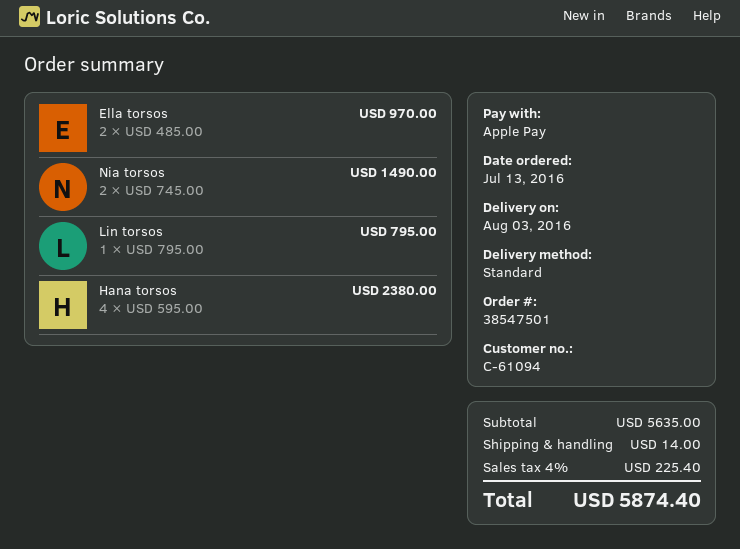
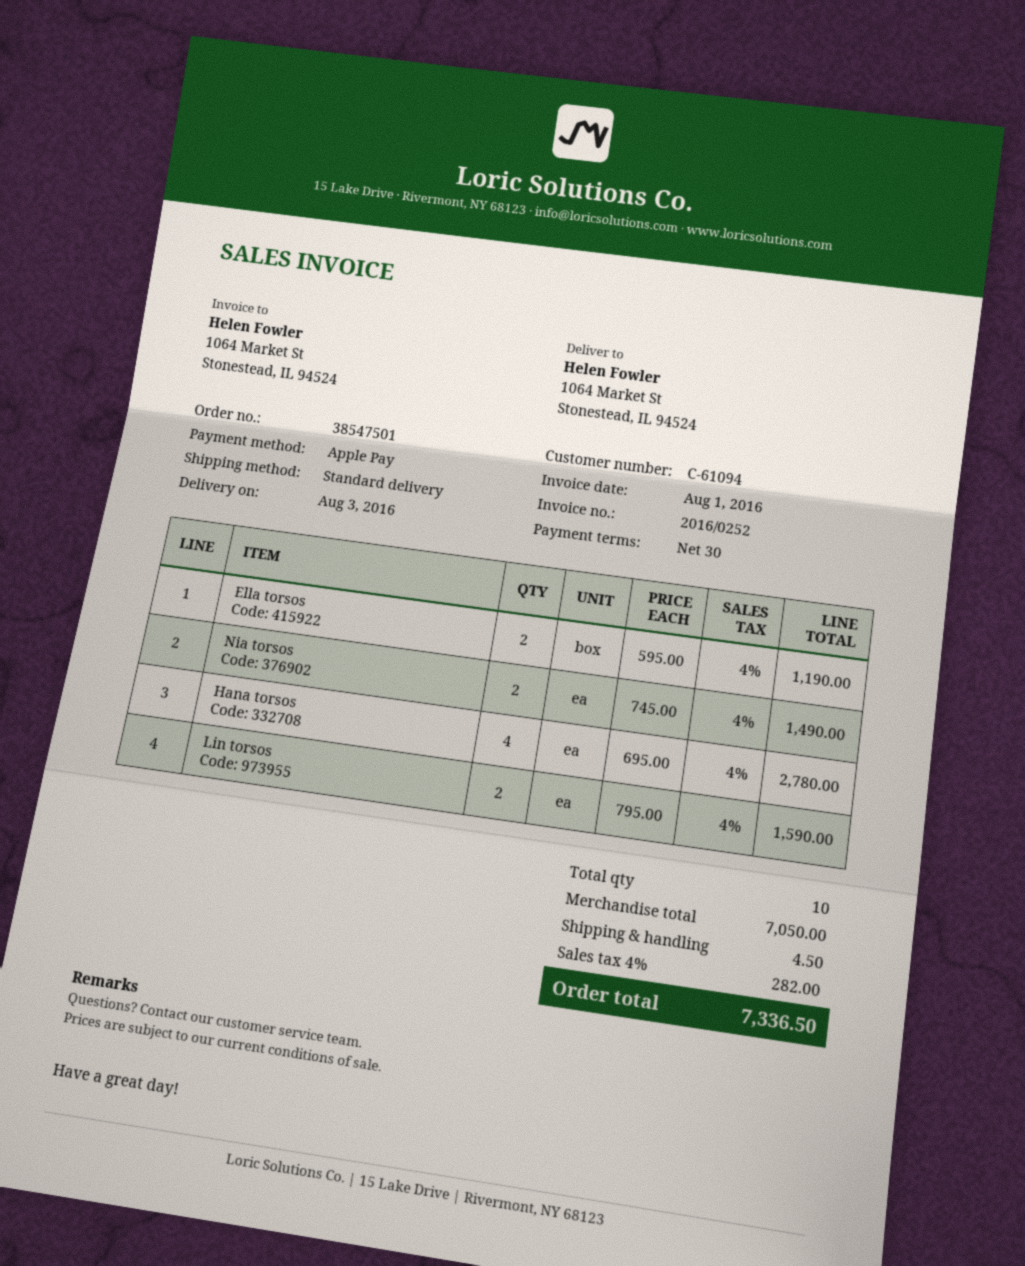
Ella torsos: 2 x 485.00 = 970.00 -> 2 x 595.00 = 1190.00
Lin torsos: 1 x 795.00 = 795.00 -> 2 x 795.00 = 1590.00
Hana torsos: 4 x 595.00 = 2380.00 -> 4 x 695.00 = 2780.00
subtotal: 5635.00 -> 7050.00
shipping: 14.00 -> 4.50
tax: 4% = 225.40 -> 4% = 282.00
total: 5874.40 -> 7336.50

